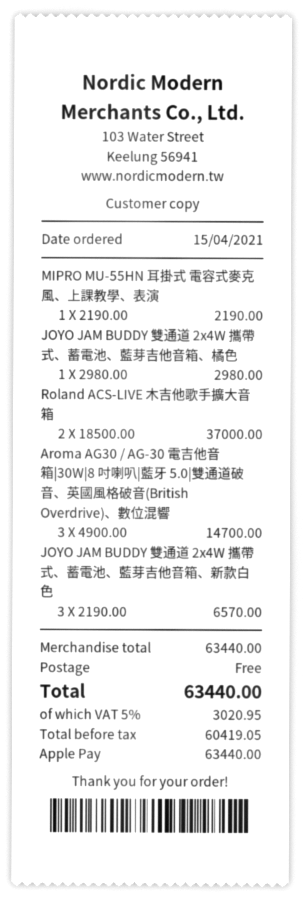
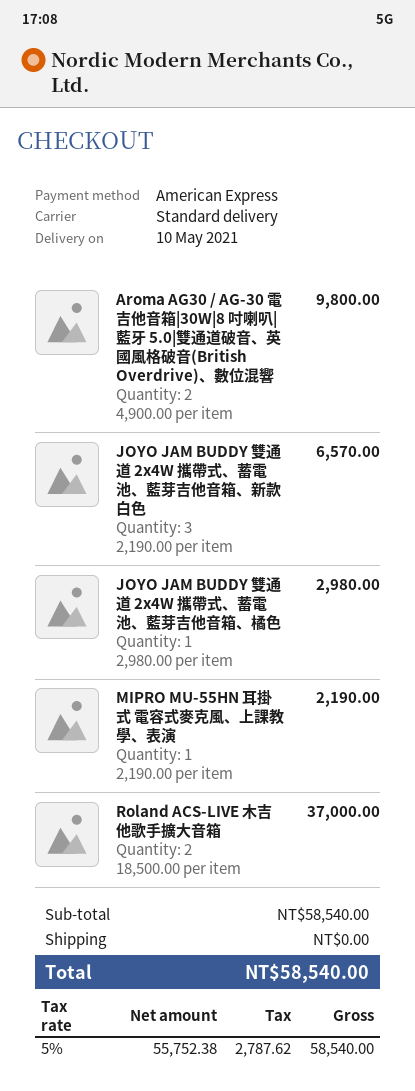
payment method: Apple Pay -> American Express
Aroma AG30 / AG-30 電吉他音箱|30W|8 吋喇叭|藍牙 5.0|雙通道破音、英國風格破音(British Overdrive)、數位混響: 3 x 4900.00 = 14700.00 -> 2 x 4900.00 = 9800.00
subtotal: 63440.00 -> 58540.00
net: 60419.05 -> 55752.38
tax: 5% = 3020.95 -> 5% = 2787.62
total: 63440.00 -> 58540.00

